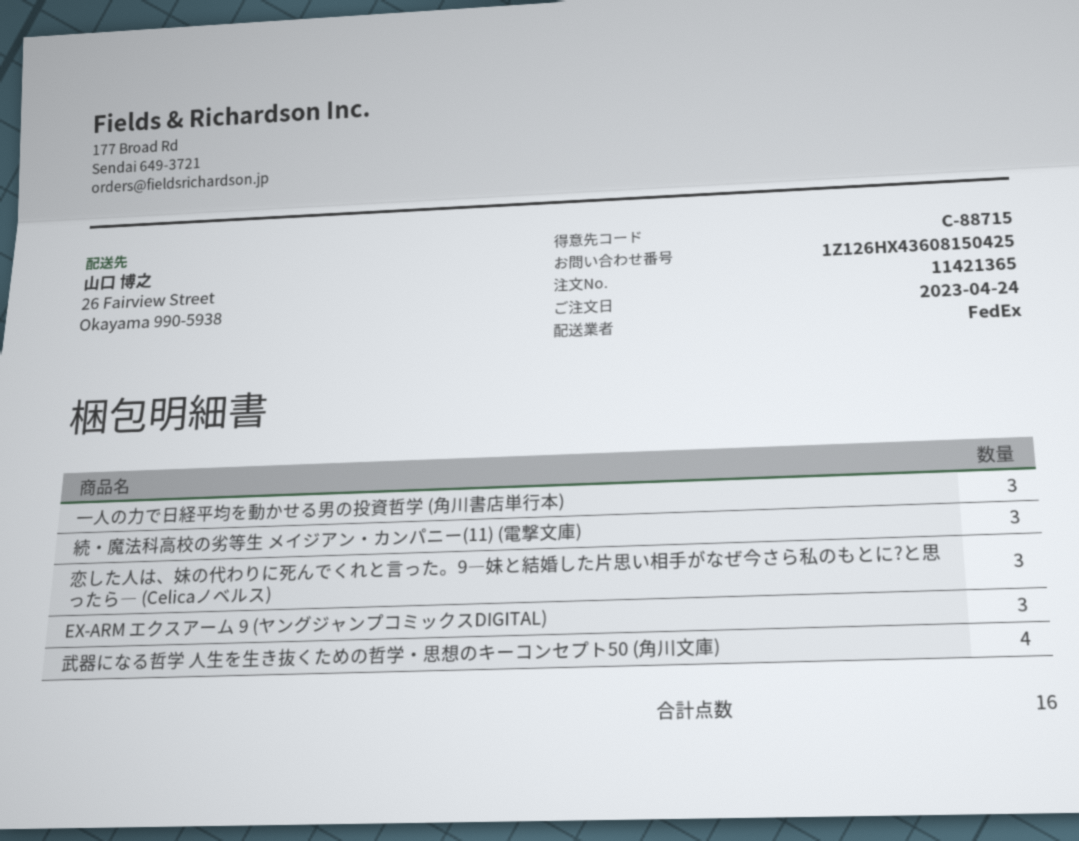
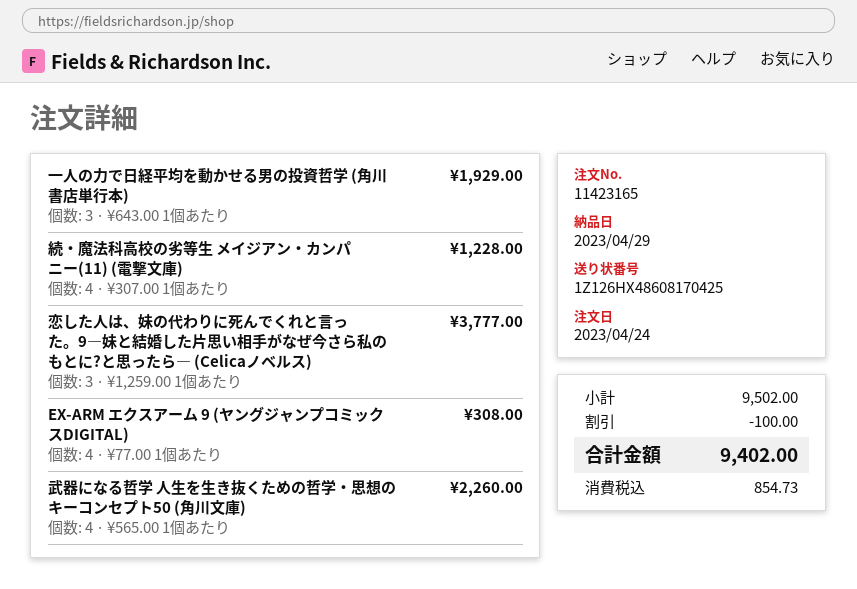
order number: 11421365 -> 11423165
tracking number: 1Z126HX43608150425 -> 1Z126HX48608170425
続・魔法科高校の劣等生 メイジアン・カンパニー(11) (電撃文庫): 3 -> 4
EX-ARM エクスアーム 9 (ヤングジャンプコミックスDIGITAL): 3 -> 4

